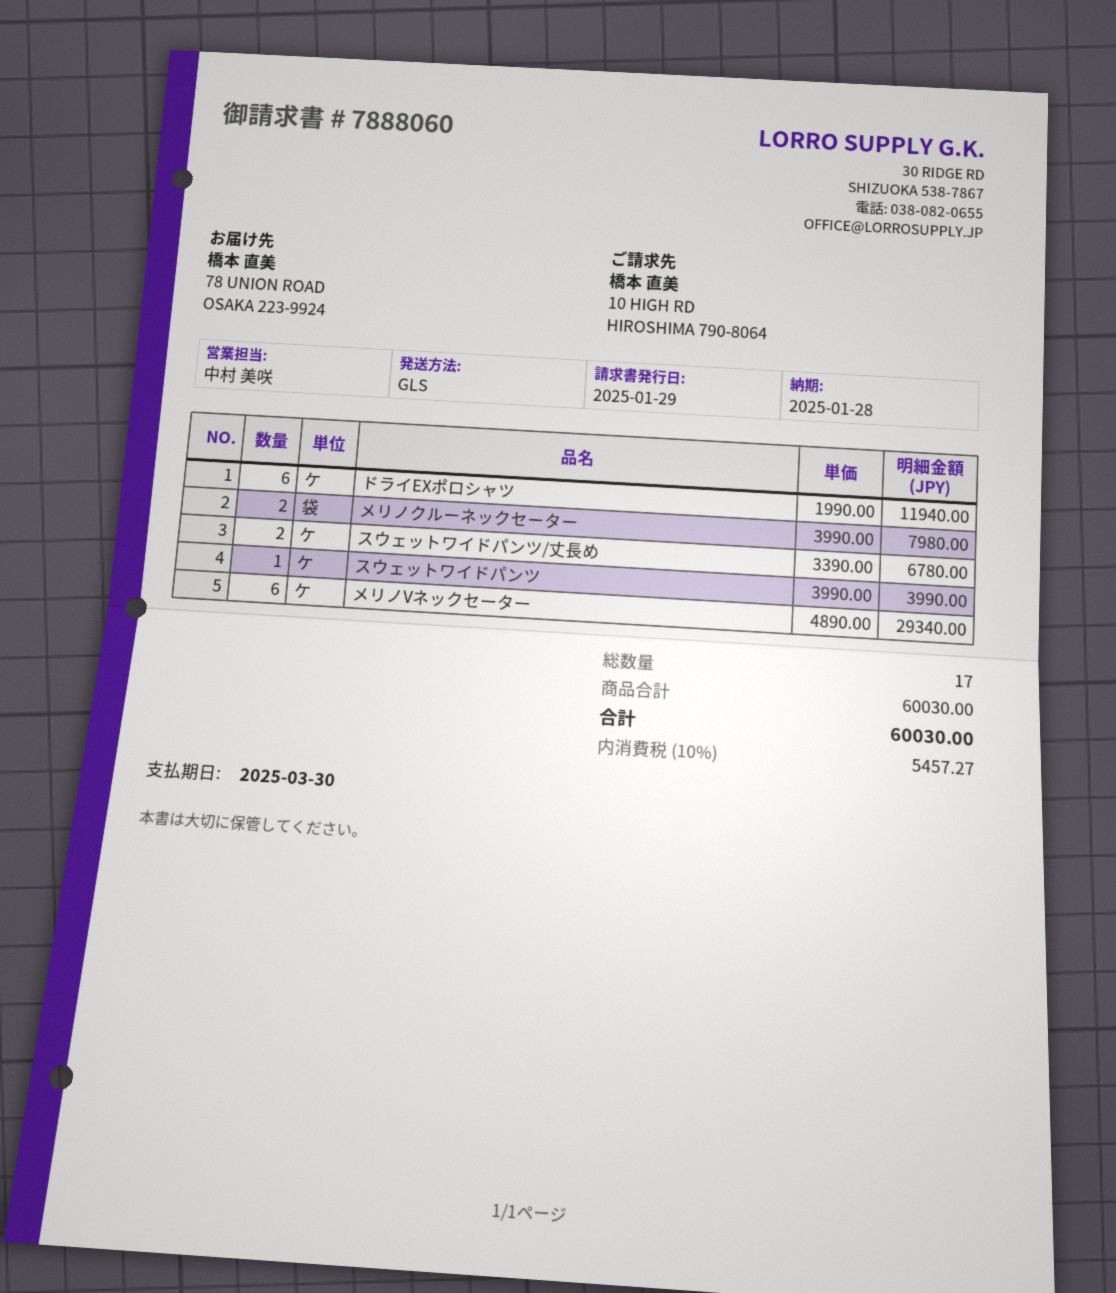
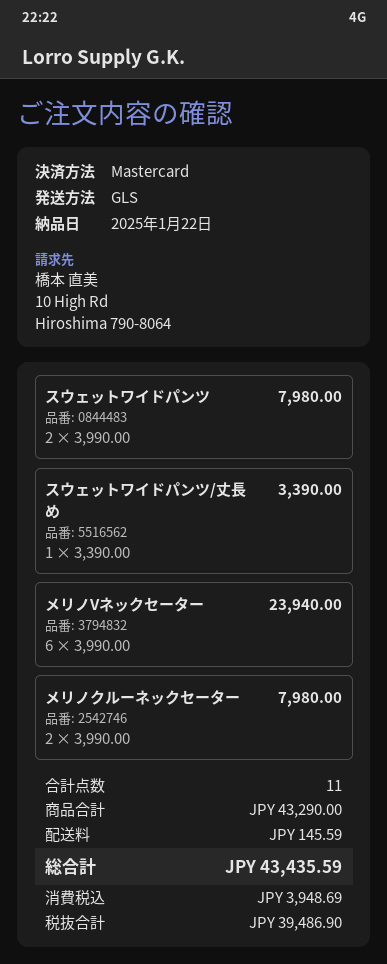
delivery date: 2025-01-28 -> 2025-01-22
ドライEXポロシャツ: 6 x 1990.00 = 11940.00 -> none
スウェットワイドパンツ/丈長め: 2 x 3390.00 = 6780.00 -> 1 x 3390.00 = 3390.00
スウェットワイドパンツ: 1 x 3990.00 = 3990.00 -> 2 x 3990.00 = 7980.00
メリノVネックセーター: 6 x 4890.00 = 29340.00 -> 6 x 3990.00 = 23940.00
total quantity: 17 -> 11
subtotal: 60030.00 -> 43290.00
shipping: none -> 145.59
tax: 5457.27 -> 3948.69
total: 60030.00 -> 43435.59

